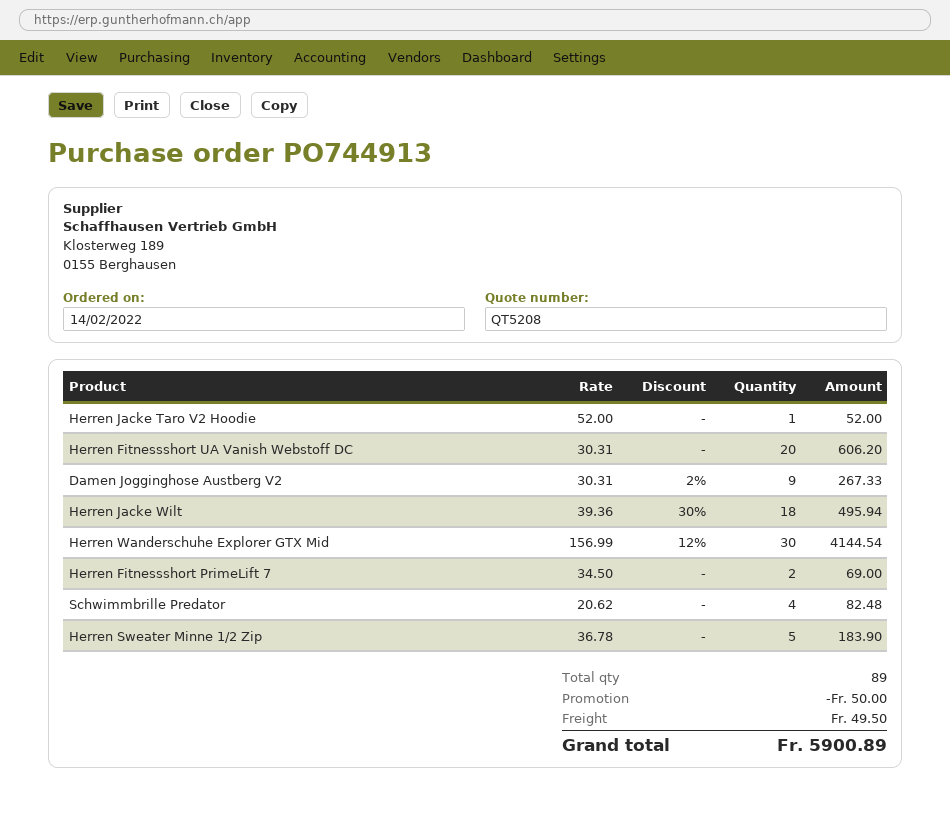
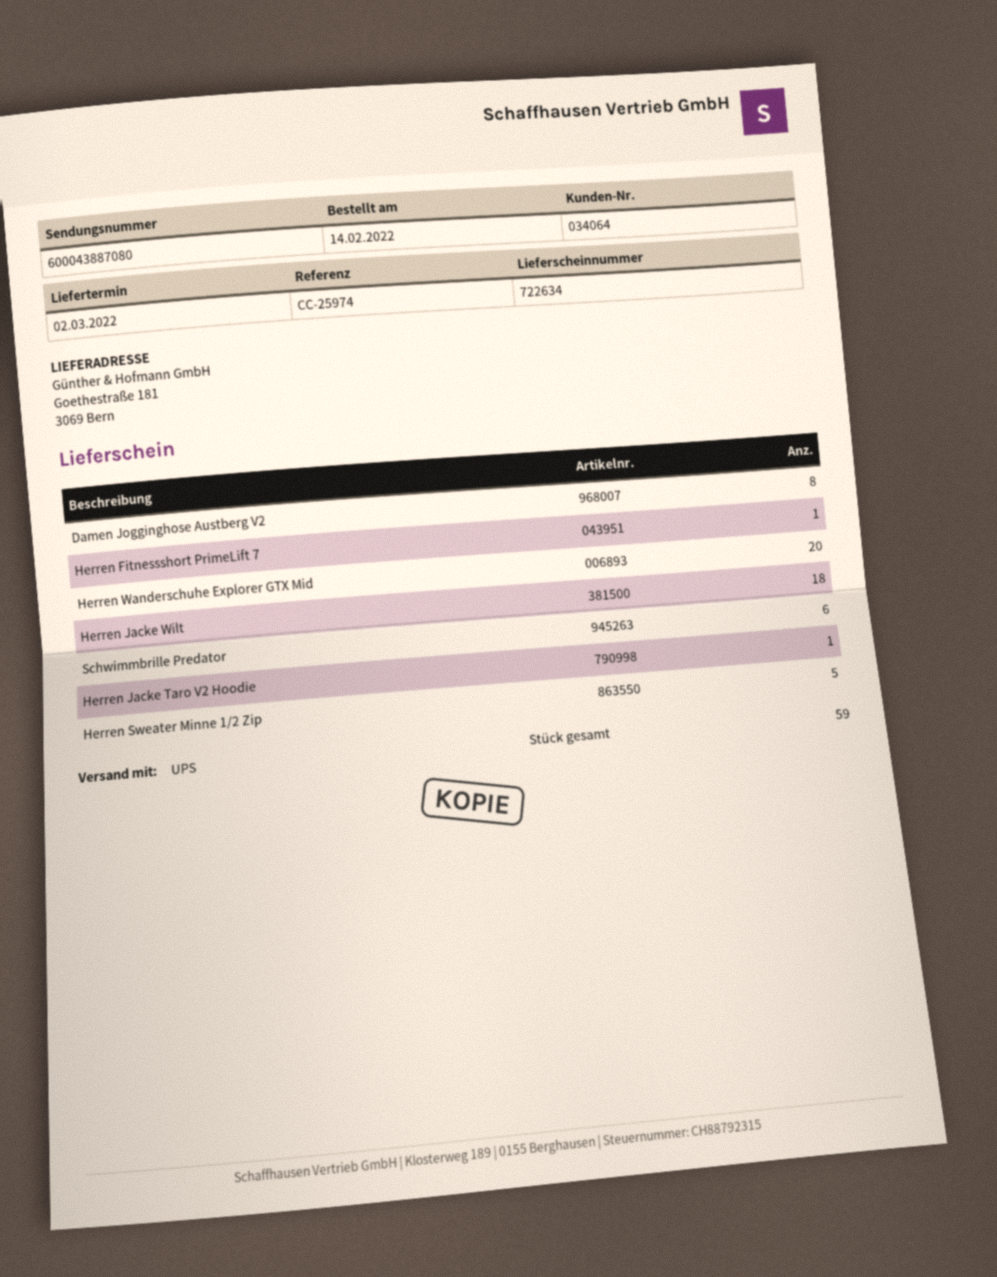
Herren Fitnessshort UA Vanish Webstoff DC: 20 -> none
Damen Jogginghose Austberg V2: 9 -> 8
Herren Wanderschuhe Explorer GTX Mid: 30 -> 20
Herren Fitnessshort PrimeLift 7: 2 -> 1
Schwimmbrille Predator: 4 -> 6
total quantity: 89 -> 59

